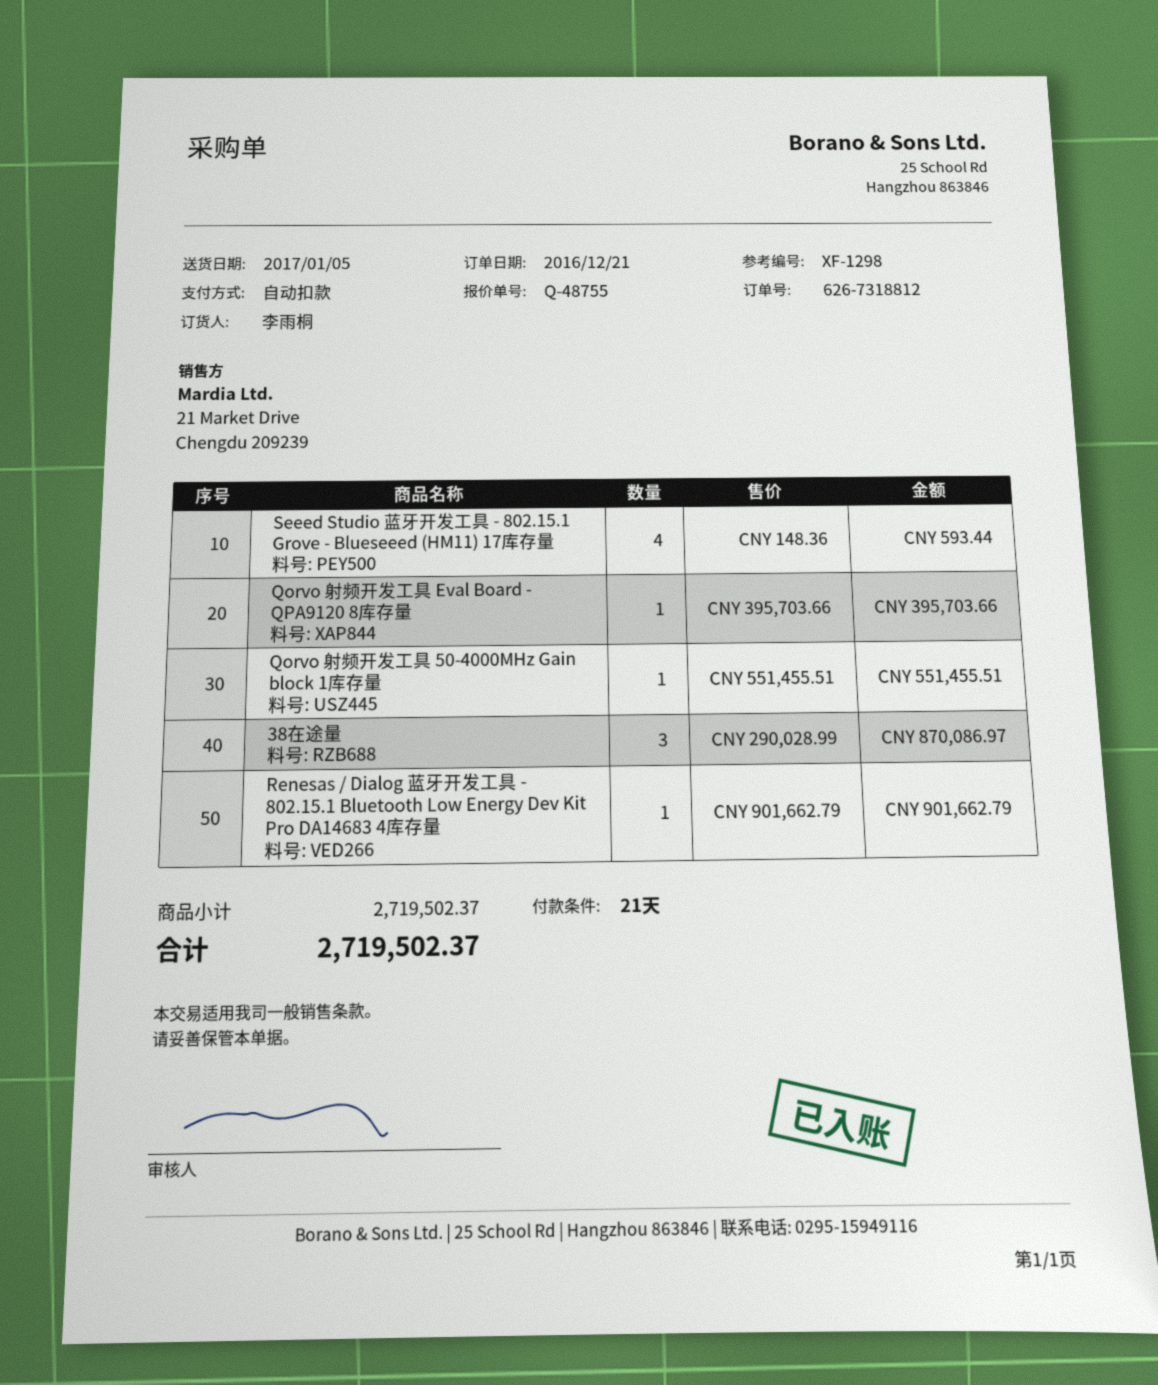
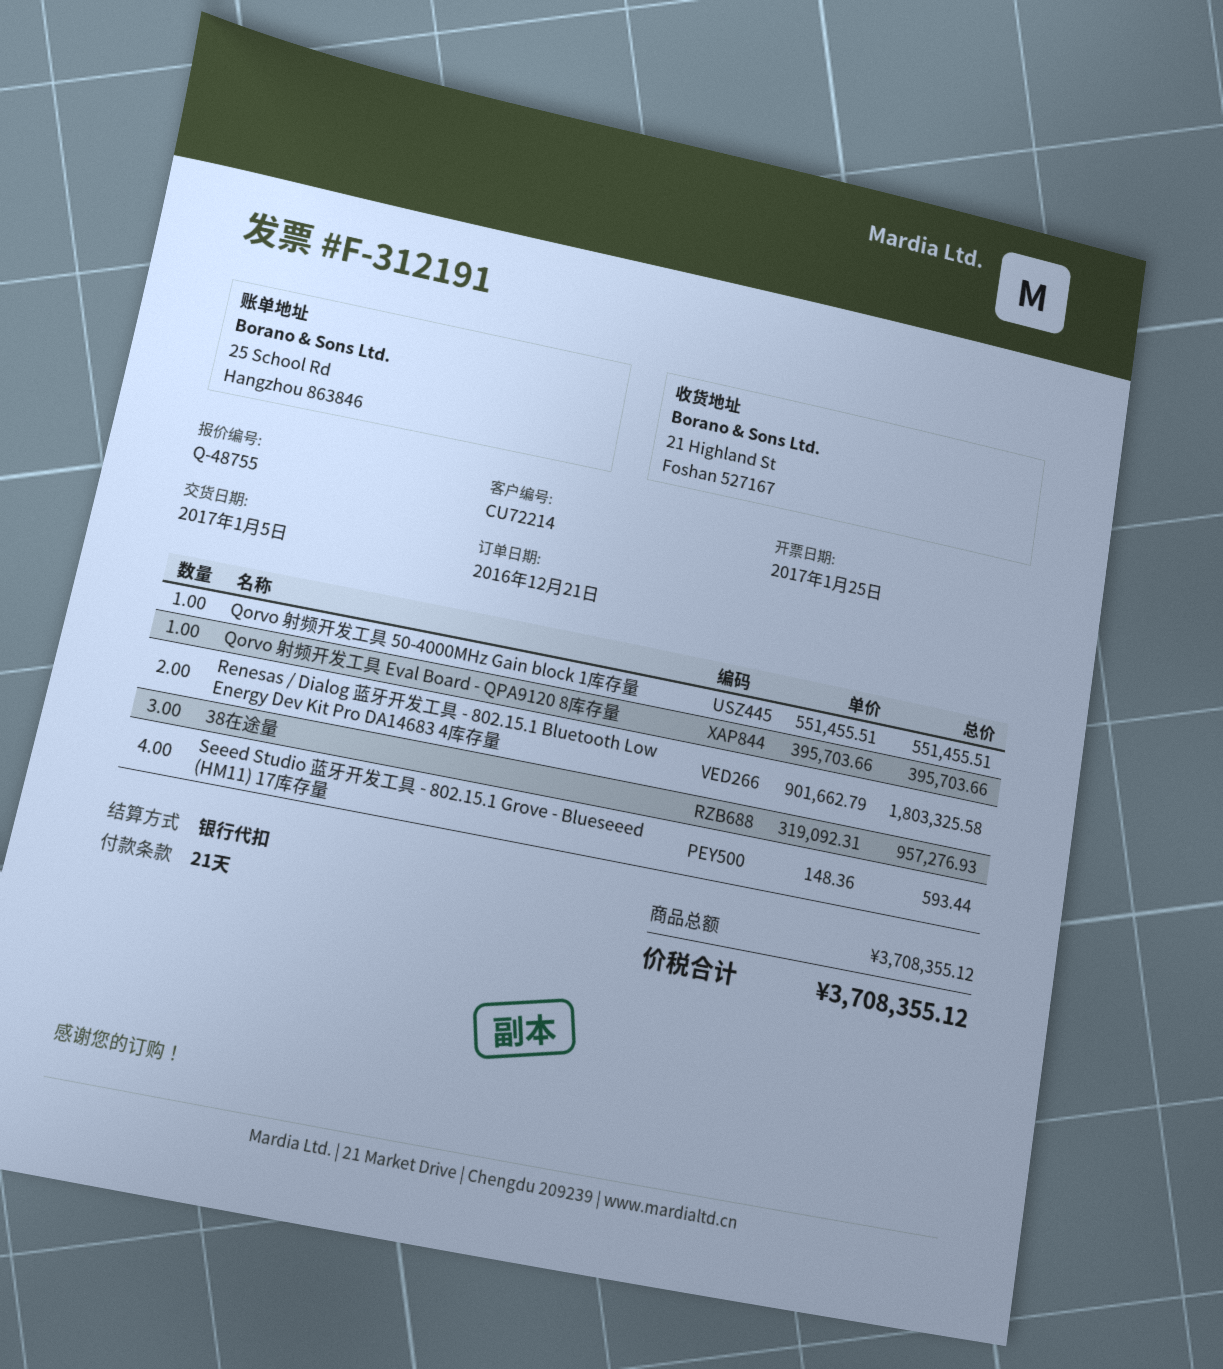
38在途量: 3 x 290028.99 = 870086.97 -> 3 x 319092.31 = 957276.93
Renesas / Dialog 蓝牙开发工具 - 802.15.1 Bluetooth Low Energy Dev Kit Pro DA14683 4库存量: 1 x 901662.79 = 901662.79 -> 2 x 901662.79 = 1803325.58
subtotal: 2719502.37 -> 3708355.12
total: 2719502.37 -> 3708355.12

